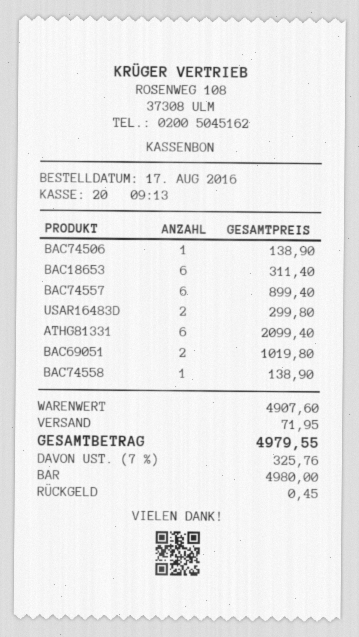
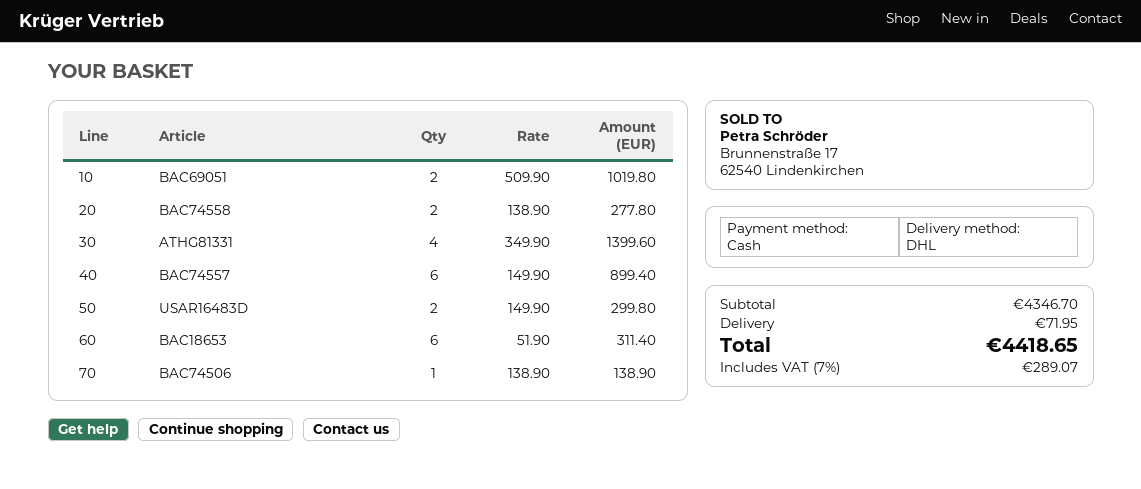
ATHG81331: 6 for 2099.40 -> 4 for 1399.60
BAC74558: 1 for 138.90 -> 2 for 277.80
subtotal: 4907.60 -> 4346.70
tax: 7% = 325.76 -> 7% = 289.07
total: 4979.55 -> 4418.65

